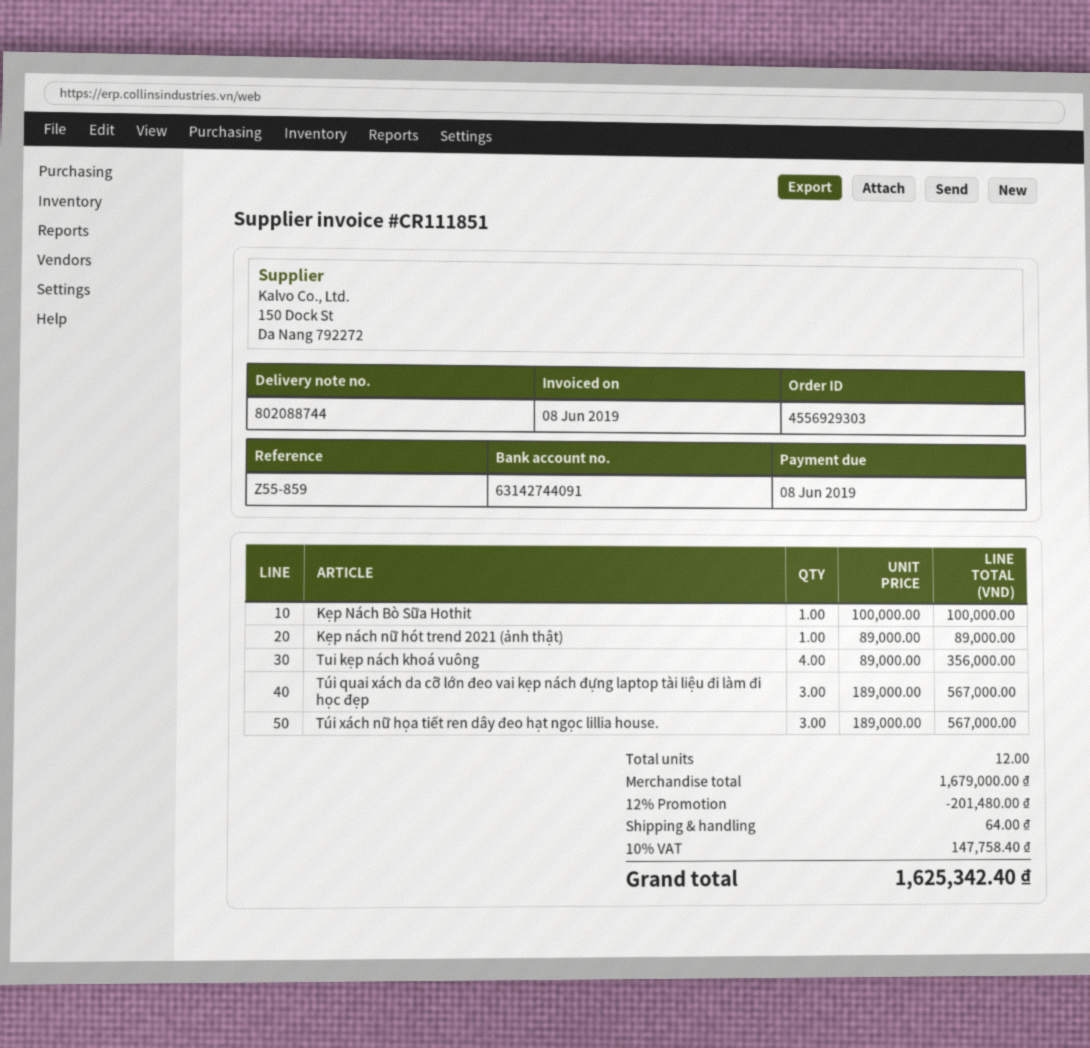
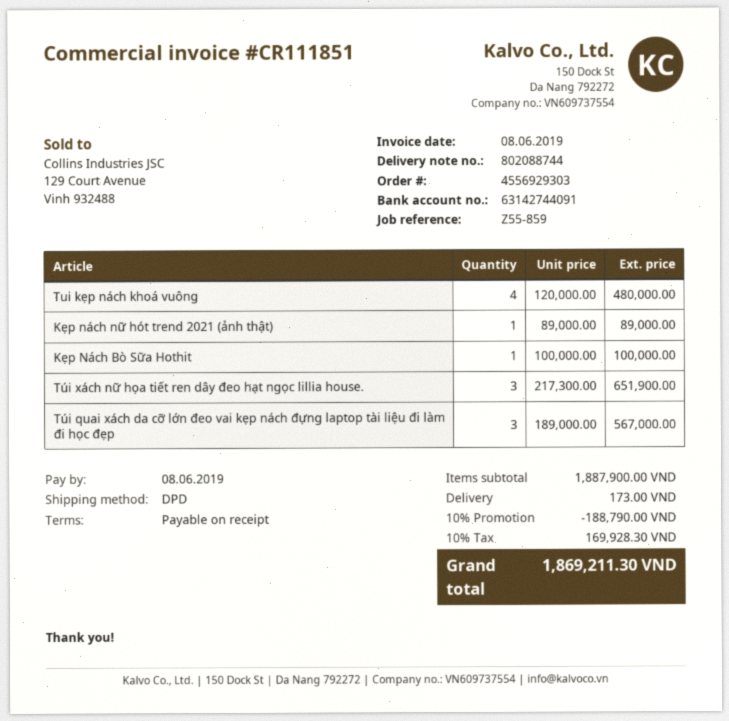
Tui kẹp nách khoá vuông: 4 x 89000.00 = 356000.00 -> 4 x 120000.00 = 480000.00
Túi xách nữ họa tiết ren dây đeo hạt ngọc lillia house.: 3 x 189000.00 = 567000.00 -> 3 x 217300.00 = 651900.00
subtotal: 1679000.00 -> 1887900.00
discount: 12% = 201480.00 -> 10% = 188790.00
shipping: 64.00 -> 173.00
tax: 10% = 147758.40 -> 10% = 169928.30
total: 1625342.40 -> 1869211.30

